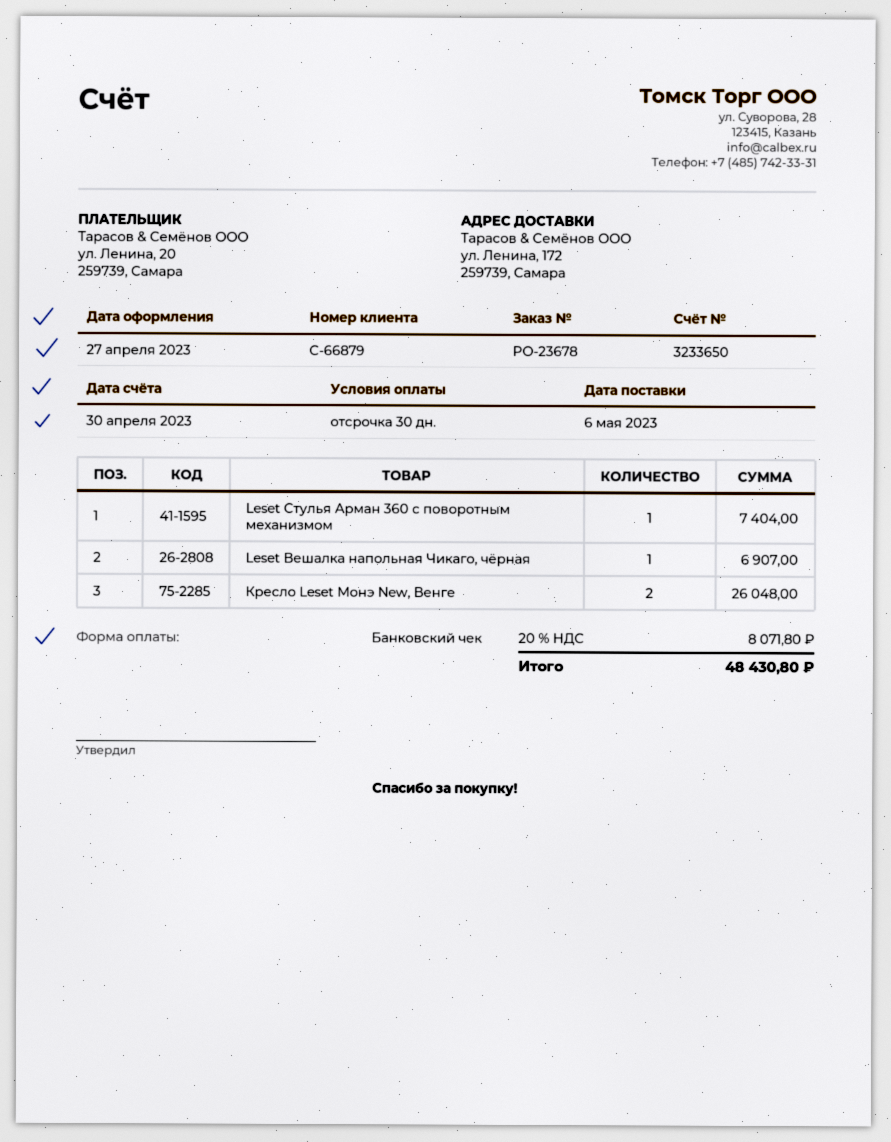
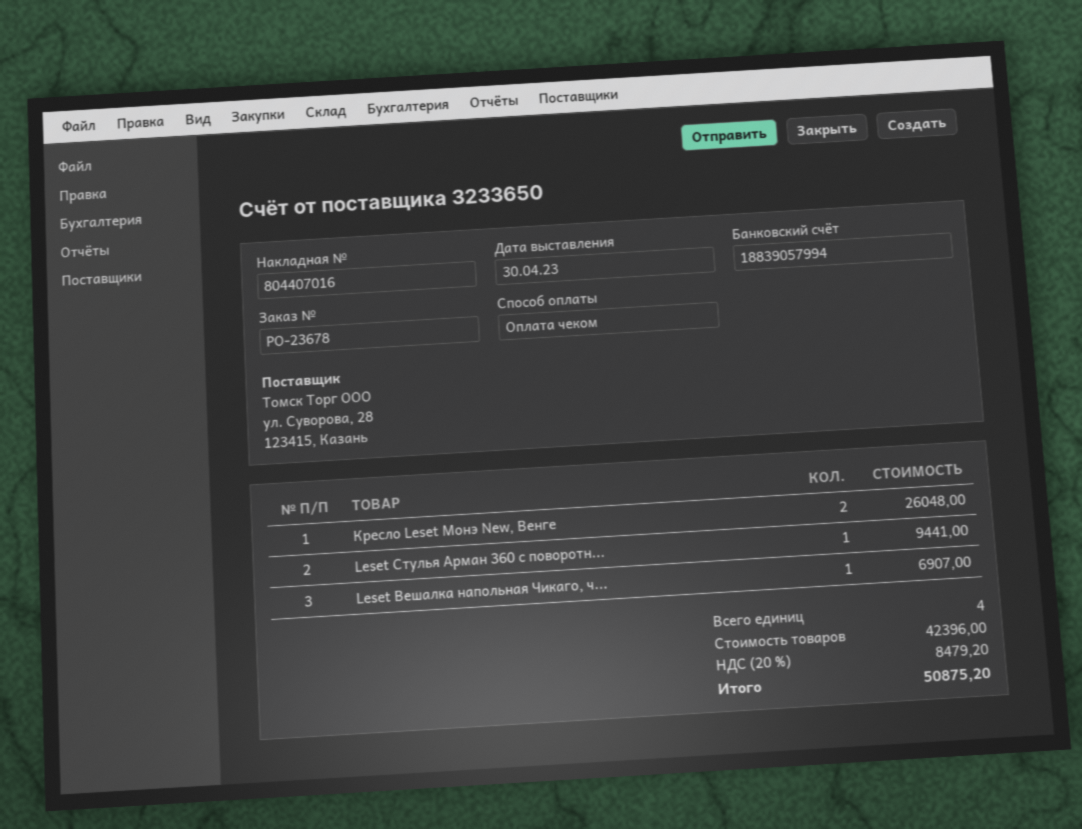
Leset Стулья Арман 360 с поворотным механизмом: 1 for 7404.00 -> 1 for 9441.00
tax: 20% = 8071.80 -> 20% = 8479.20
total: 48430.80 -> 50875.20

